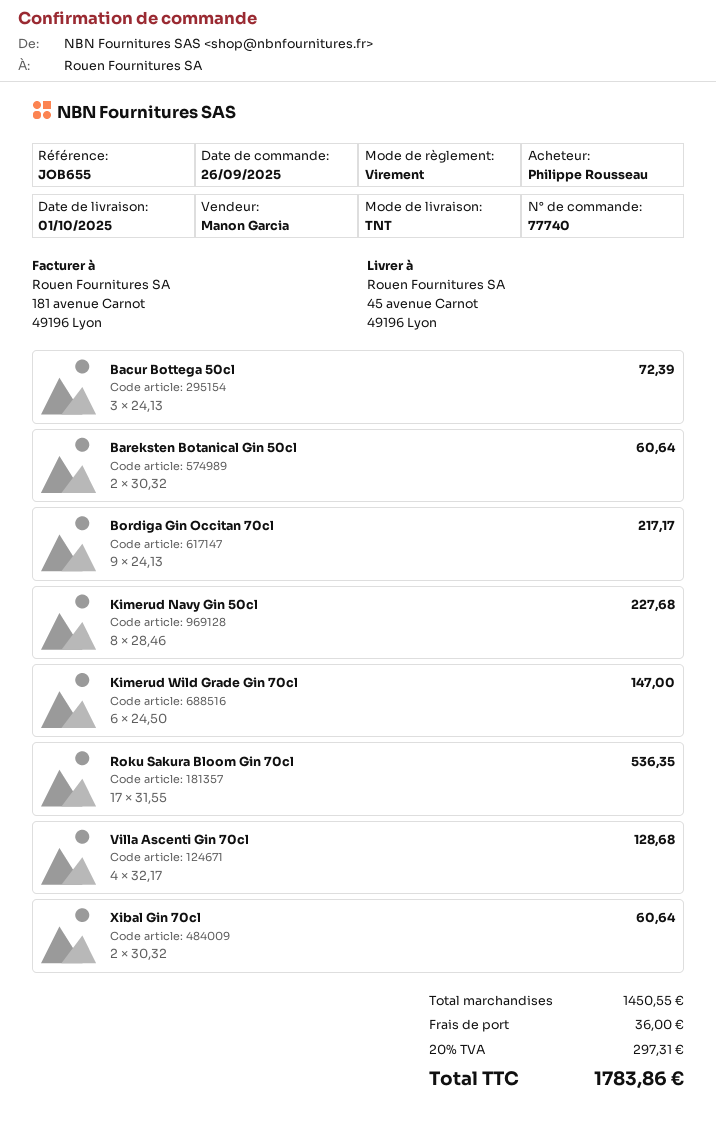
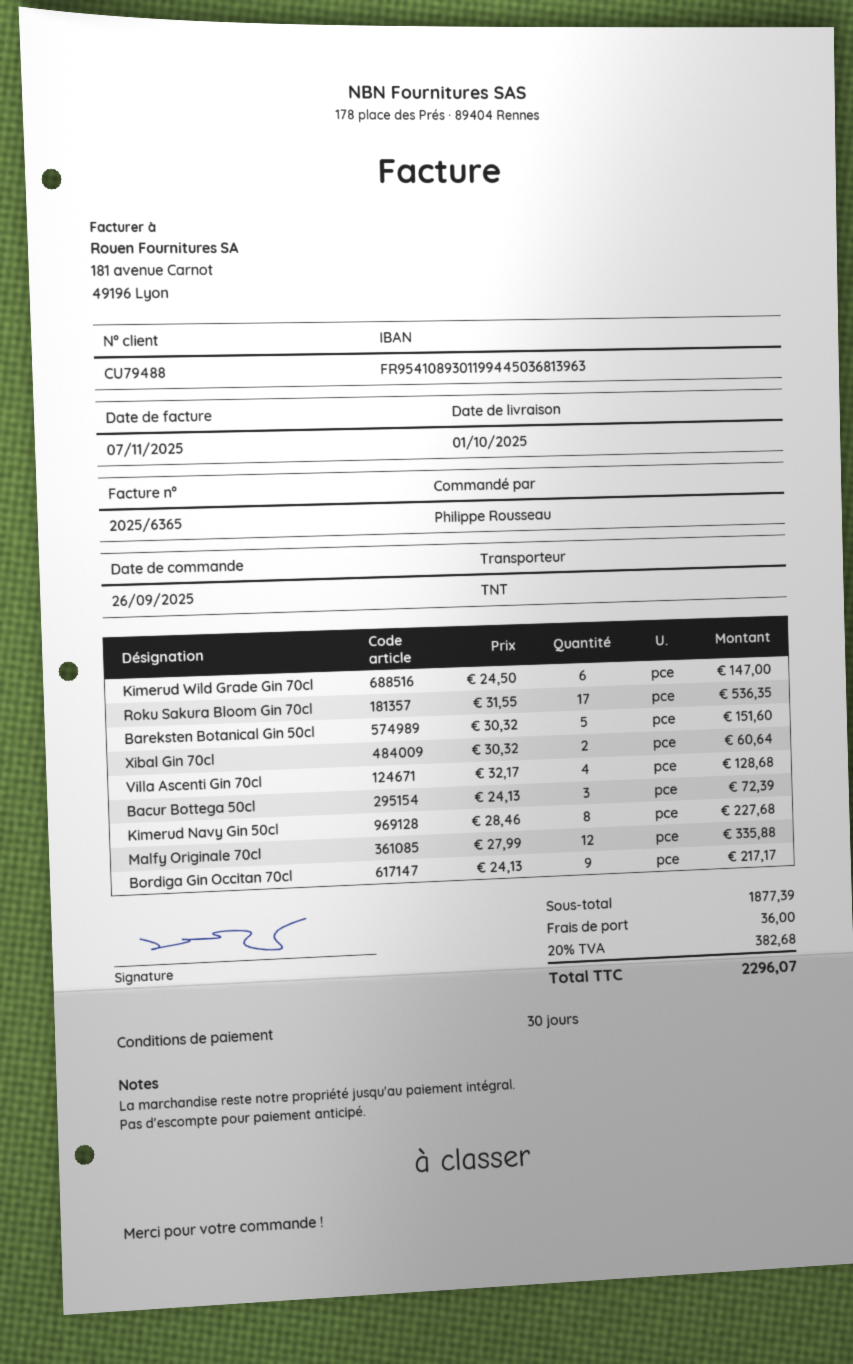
Bareksten Botanical Gin 50cl: 2 x 30.32 = 60.64 -> 5 x 30.32 = 151.60
Malfy Originale 70cl: none -> 12 x 27.99 = 335.88
subtotal: 1450.55 -> 1877.39
tax: 20% = 297.31 -> 20% = 382.68
total: 1783.86 -> 2296.07

